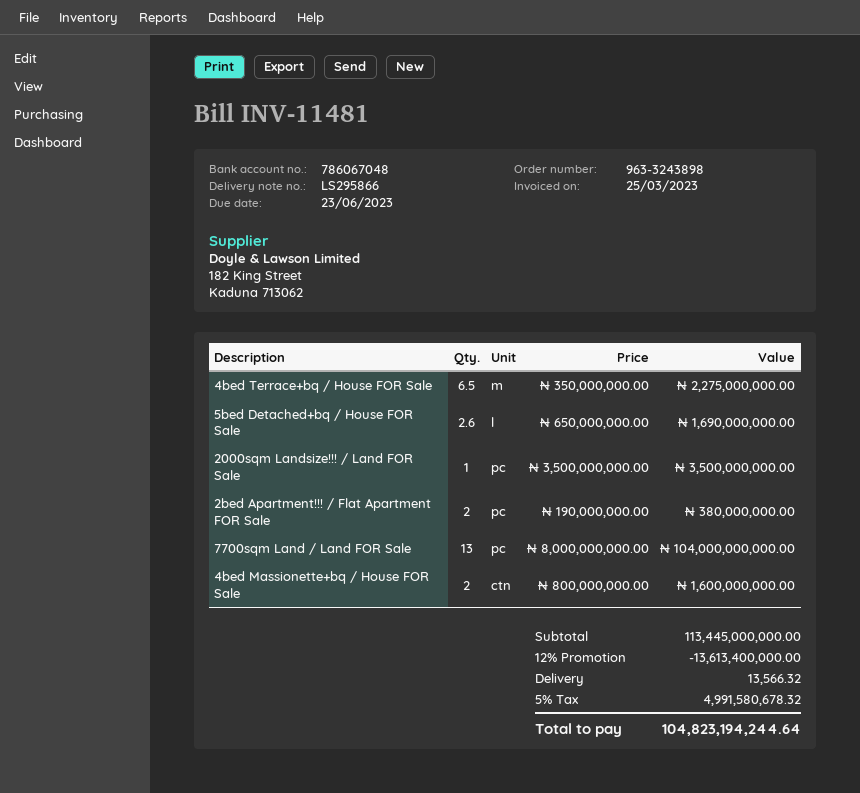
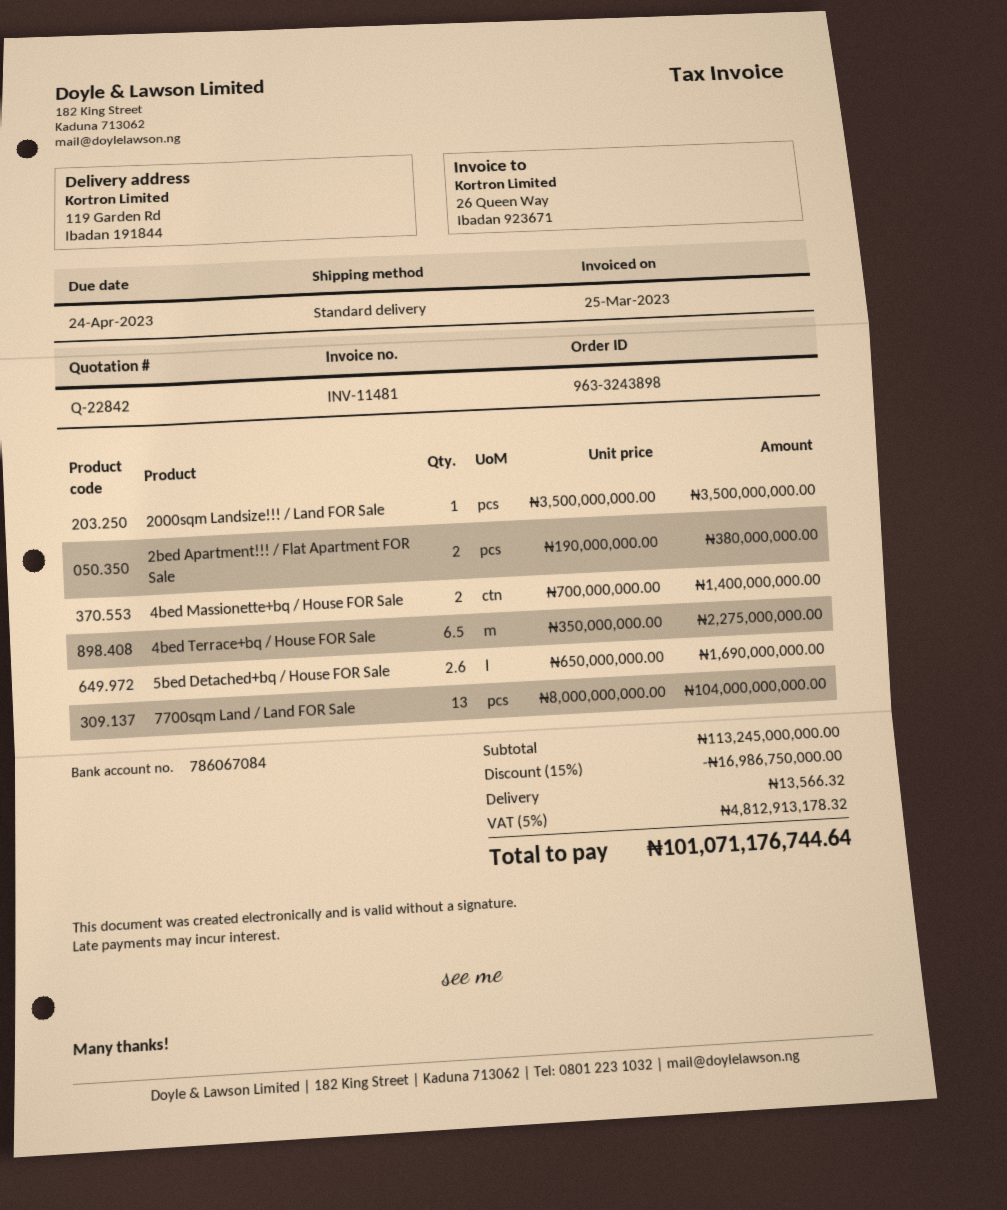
due date: 2023-06-23 -> 2023-04-24
bank account: 786067048 -> 786067084
4bed Massionette+bq / House FOR Sale: 2 x 800000000.00 = 1600000000.00 -> 2 x 700000000.00 = 1400000000.00
subtotal: 113445000000.00 -> 113245000000.00
discount: 12% = 13613400000.00 -> 15% = 16986750000.00
tax: 5% = 4991580678.32 -> 5% = 4812913178.32
total: 104823194244.64 -> 101071176744.64

